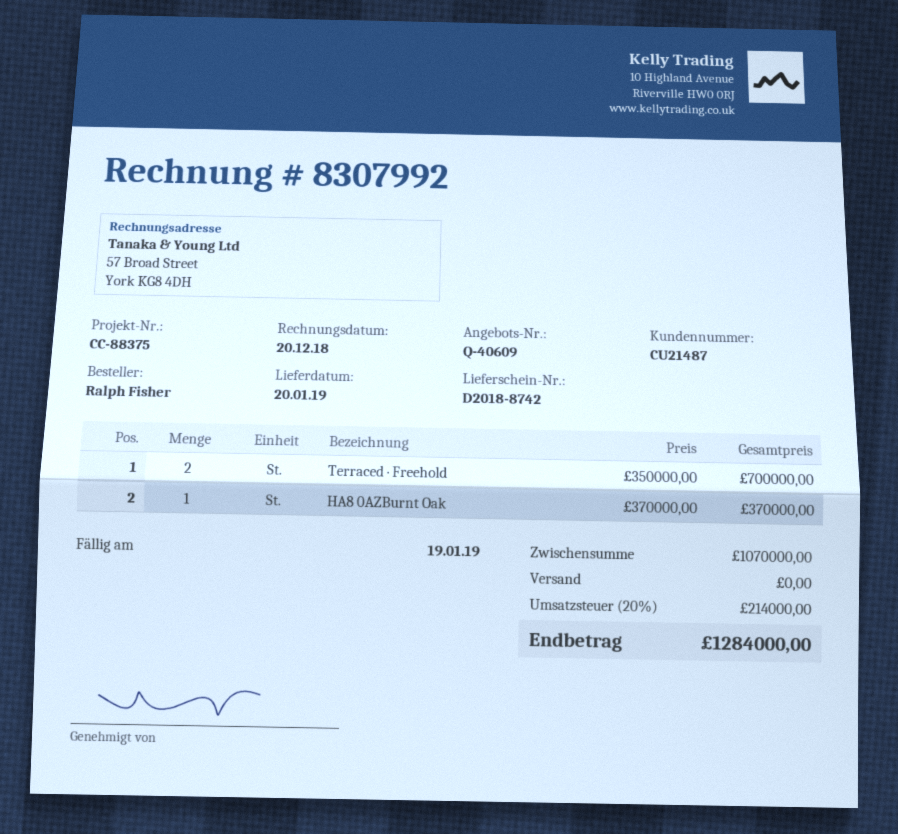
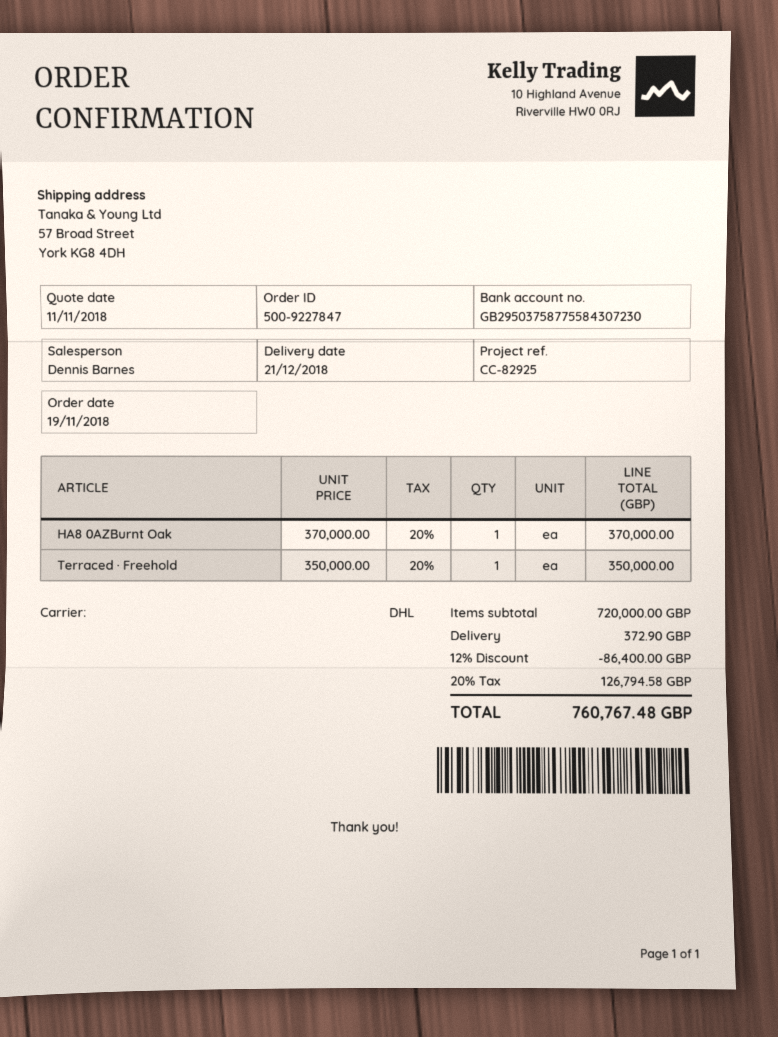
delivery date: 2019-01-20 -> 2018-12-21
reference: CC-88375 -> CC-82925
Terraced · Freehold: 2 x 350000.00 = 700000.00 -> 1 x 350000.00 = 350000.00
subtotal: 1070000.00 -> 720000.00
discount: none -> 12% = 86400.00
shipping: 0.00 -> 372.90
tax: 20% = 214000.00 -> 20% = 126794.58
total: 1284000.00 -> 760767.48

